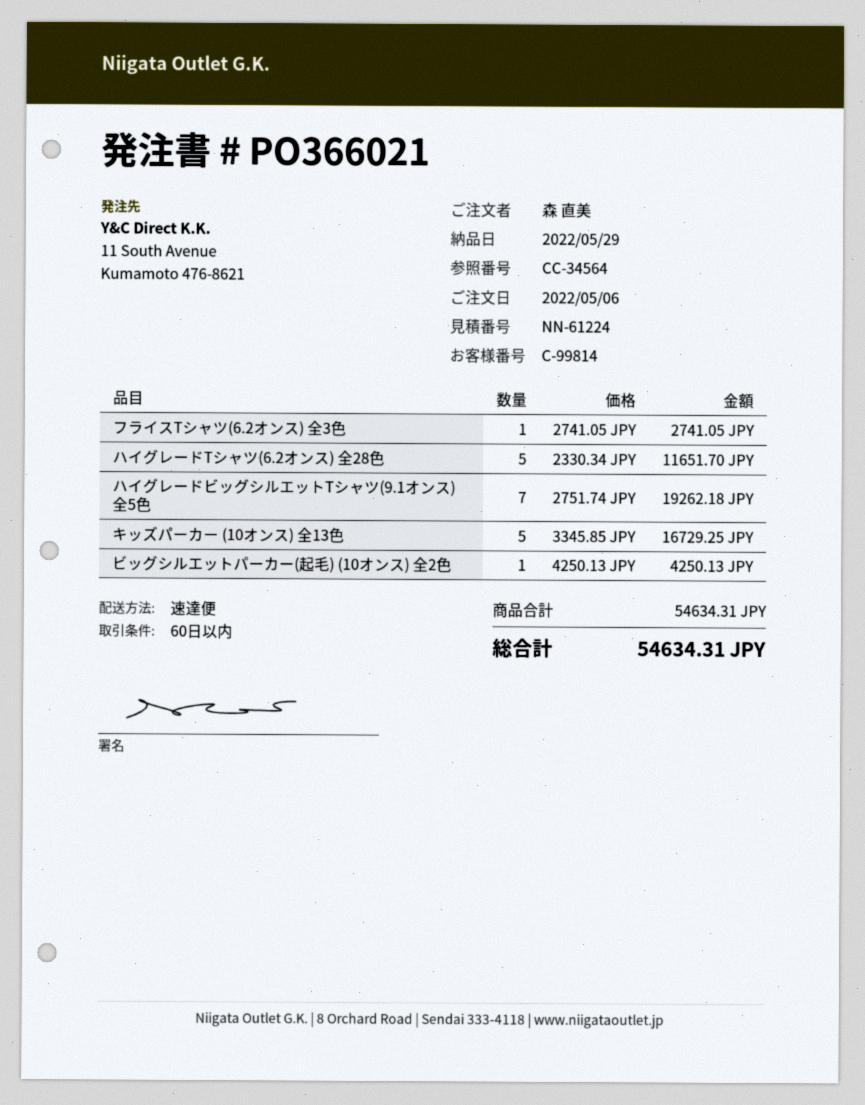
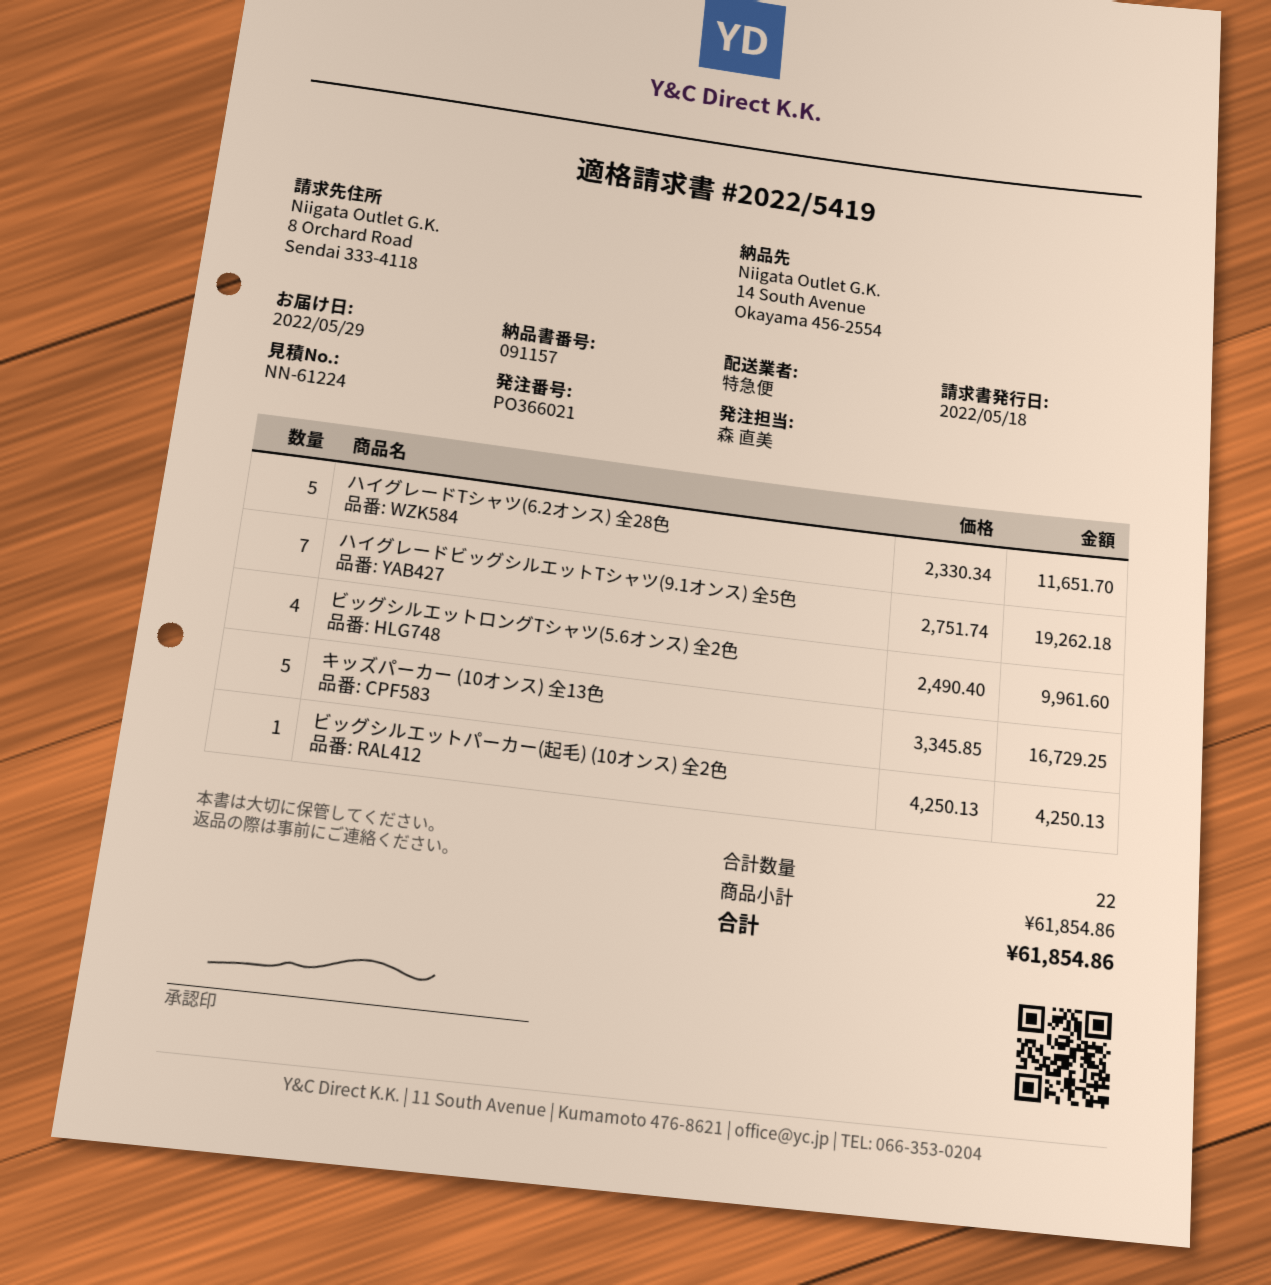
フライスTシャツ(6.2オンス) 全3色: 1 x 2741.05 = 2741.05 -> none
ビッグシルエットロングTシャツ(5.6オンス) 全2色: none -> 4 x 2490.40 = 9961.60
subtotal: 54634.31 -> 61854.86
total: 54634.31 -> 61854.86

